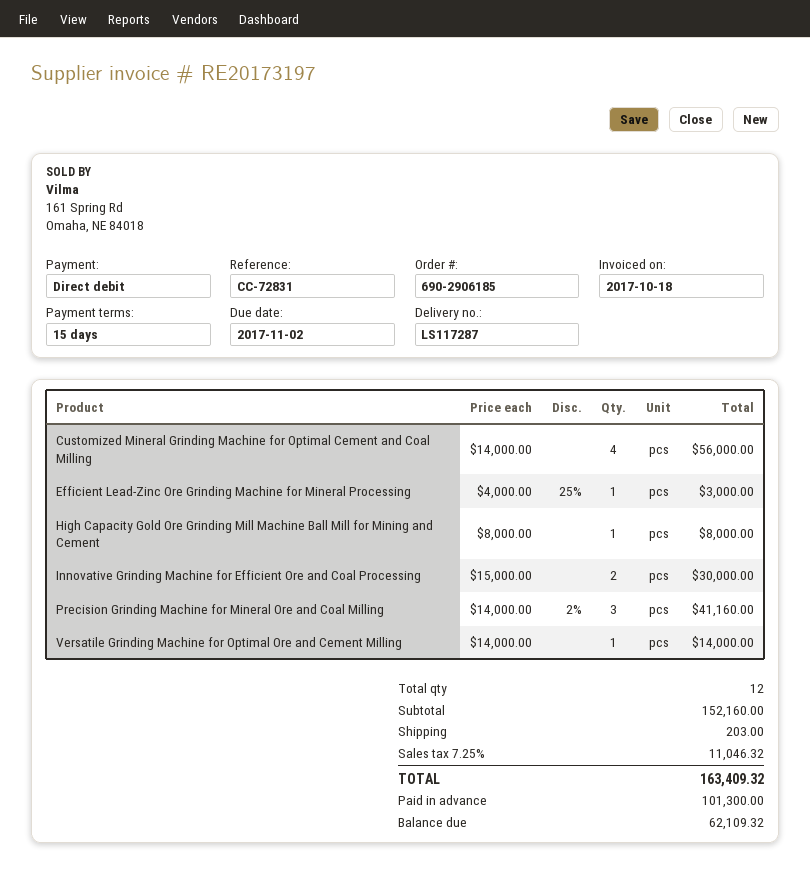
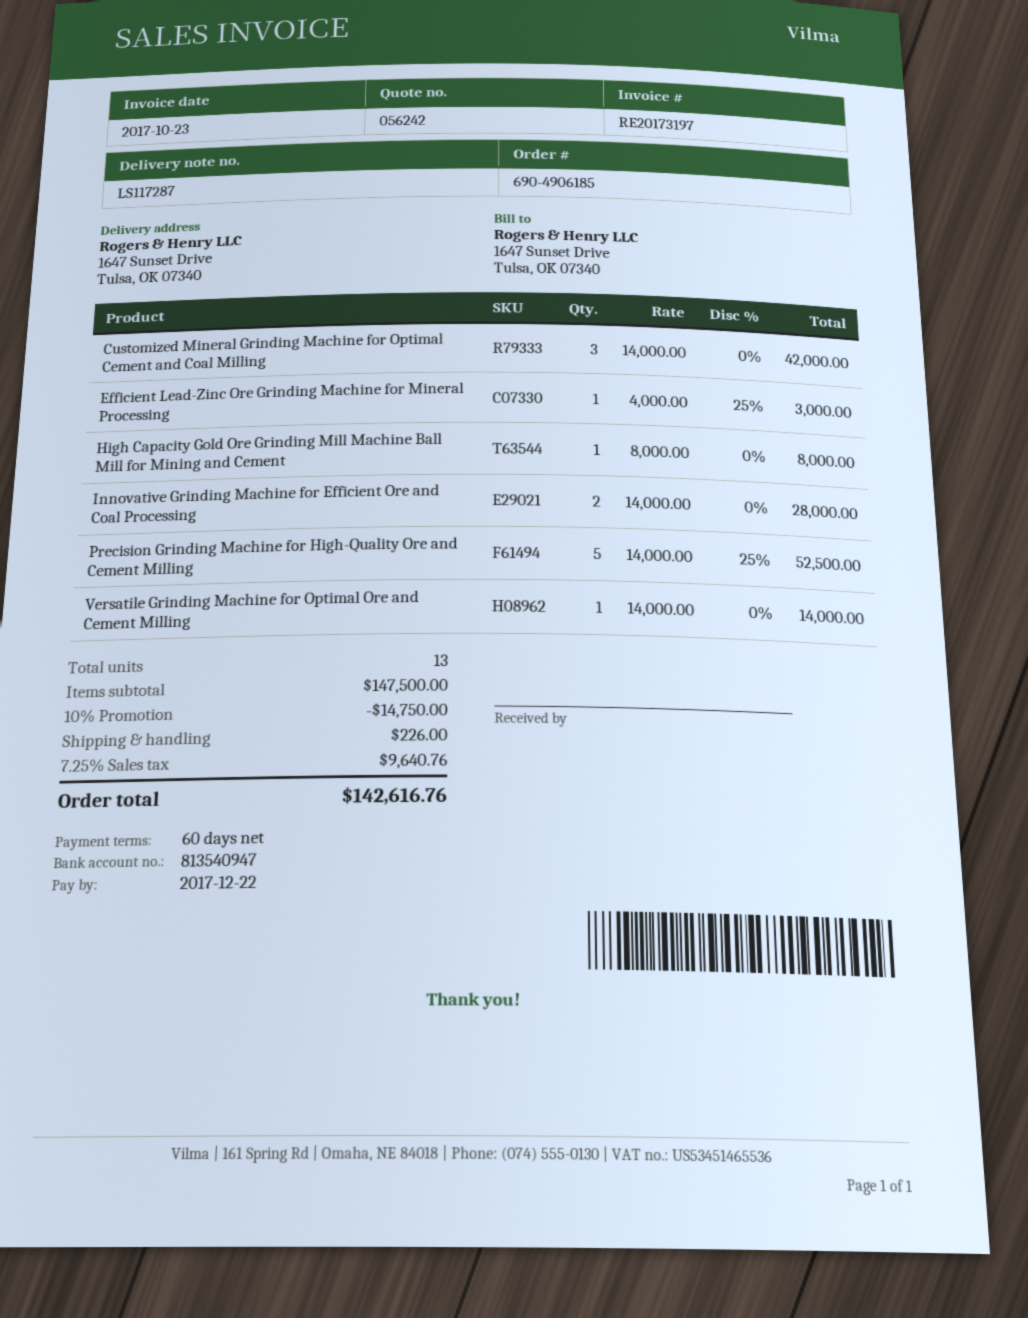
order number: 690-2906185 -> 690-4906185
invoice date: 2017-10-18 -> 2017-10-23
payment terms: 15 days -> 60 days
due date: 2017-11-02 -> 2017-12-22
Customized Mineral Grinding Machine for Optimal Cement and Coal Milling: 4 x 14000.00 = 56000.00 -> 3 x 14000.00 = 42000.00
Innovative Grinding Machine for Efficient Ore and Coal Processing: 2 x 15000.00 = 30000.00 -> 2 x 14000.00 = 28000.00
Precision Grinding Machine for Mineral Ore and Coal Milling: 3 x 14000.00 - 2% = 41160.00 -> none
Precision Grinding Machine for High-Quality Ore and Cement Milling: none -> 5 x 14000.00 - 25% = 52500.00
total quantity: 12 -> 13
subtotal: 152160.00 -> 147500.00
discount: none -> 10% = 14750.00
shipping: 203.00 -> 226.00
tax: 7.25% = 11046.32 -> 7.25% = 9640.76
total: 163409.32 -> 142616.76

